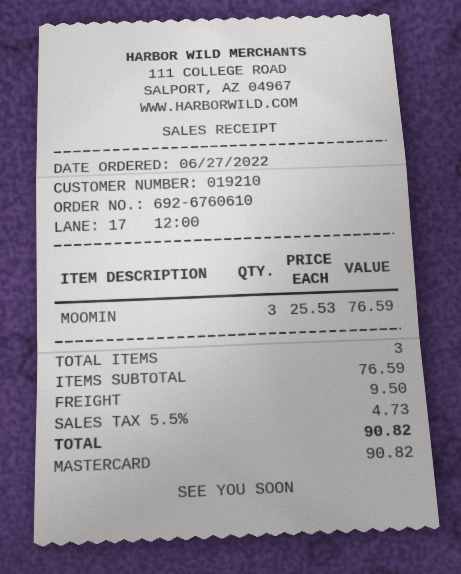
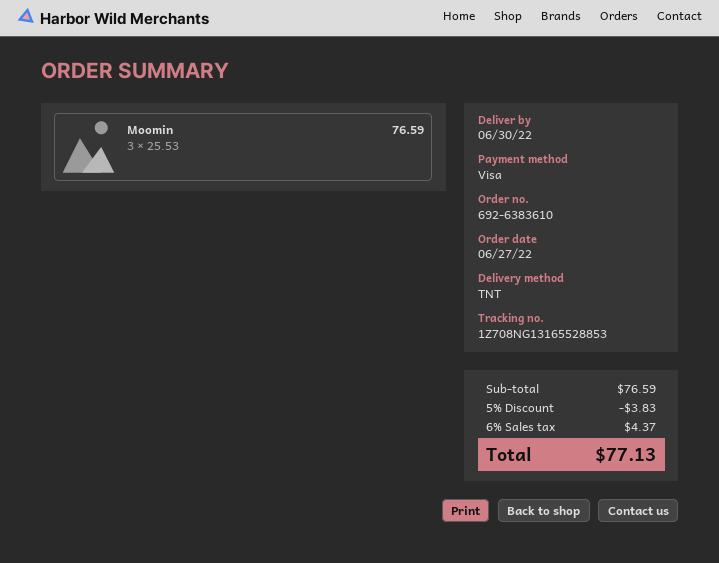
order number: 692-6760610 -> 692-6383610
payment method: Mastercard -> Visa
discount: none -> 5% = 3.83
shipping: 9.50 -> none
tax: 5.5% = 4.73 -> 6% = 4.37
total: 90.82 -> 77.13

